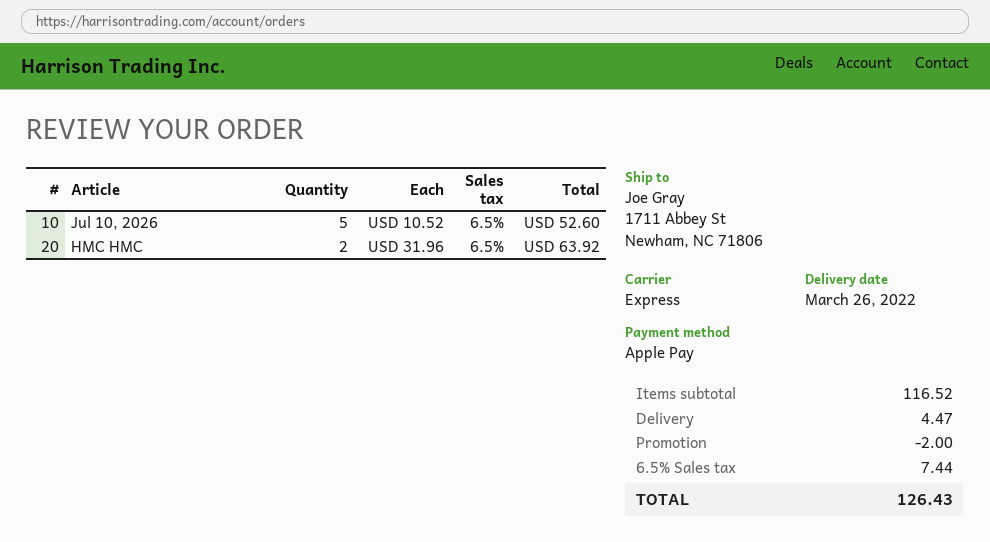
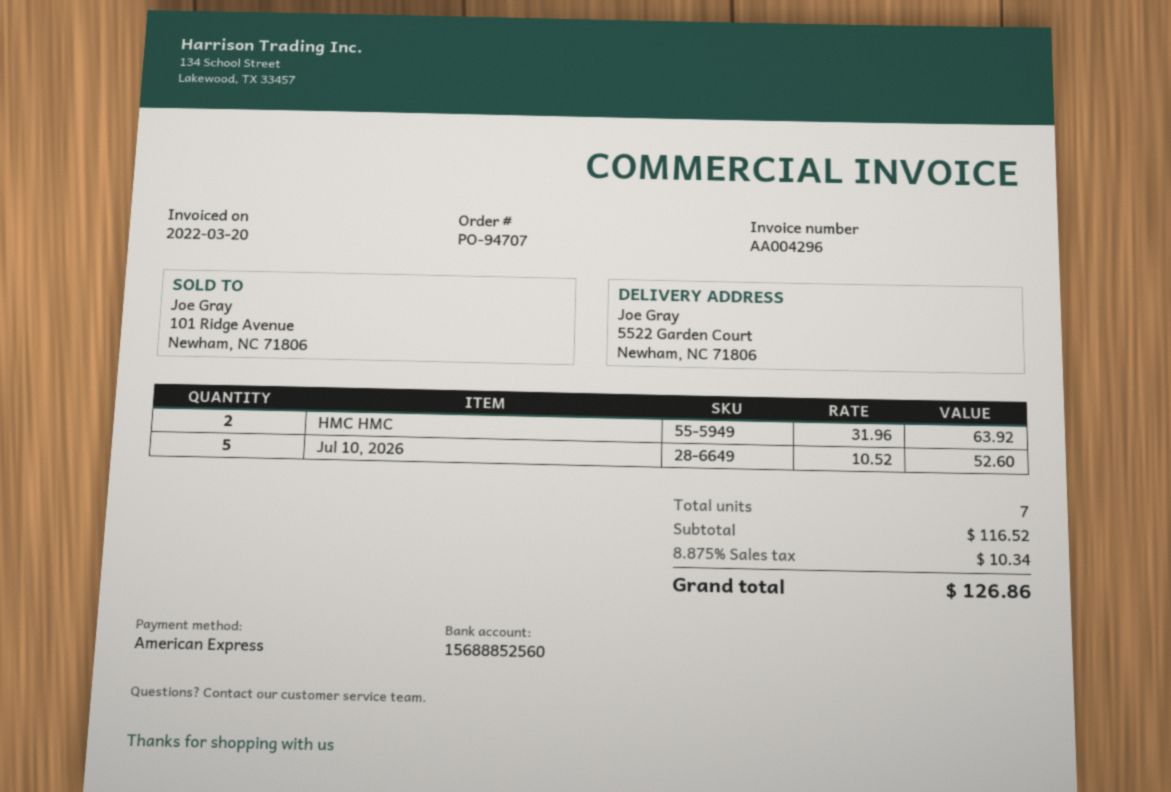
payment method: Apple Pay -> American Express
ship to: 1711 Abbey St, Newham, NC 71806 -> 5522 Garden Court, Newham, NC 71806
discount: 2.00 -> none
shipping: 4.47 -> none
tax: 6.5% = 7.44 -> 8.875% = 10.34
total: 126.43 -> 126.86

